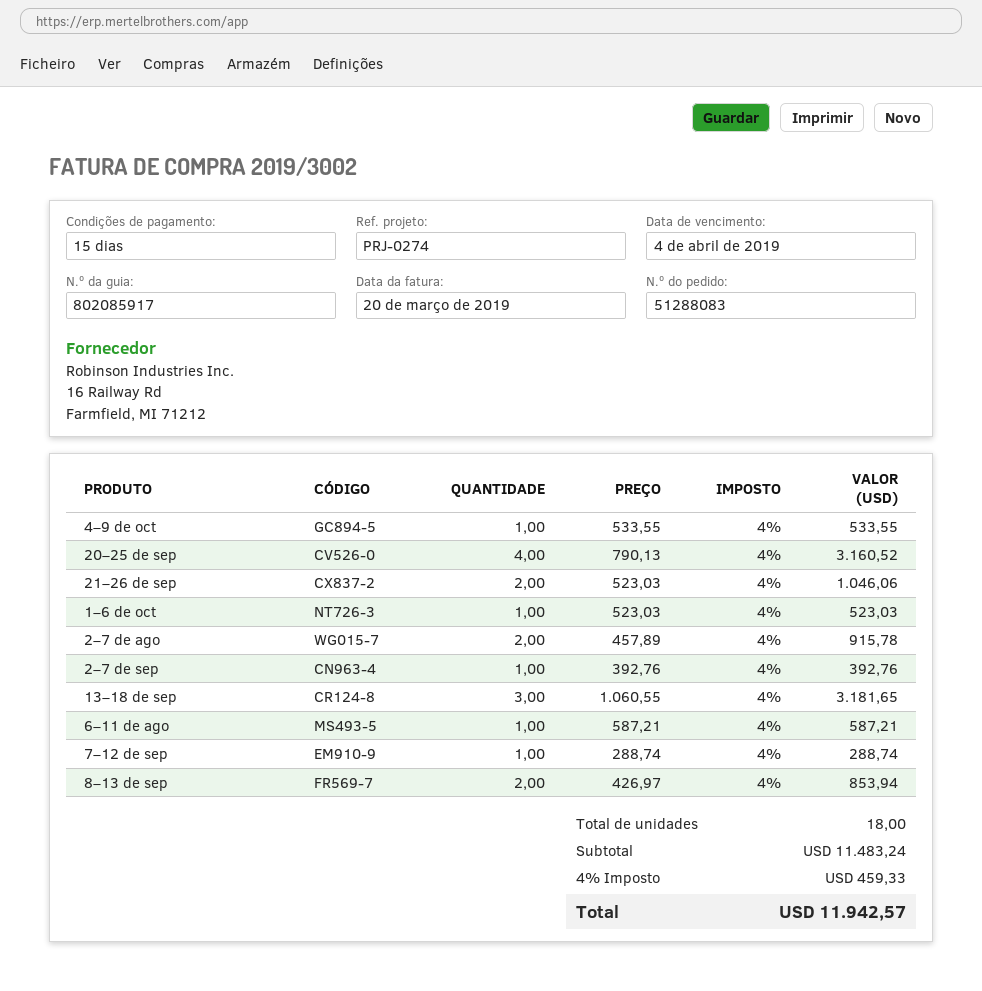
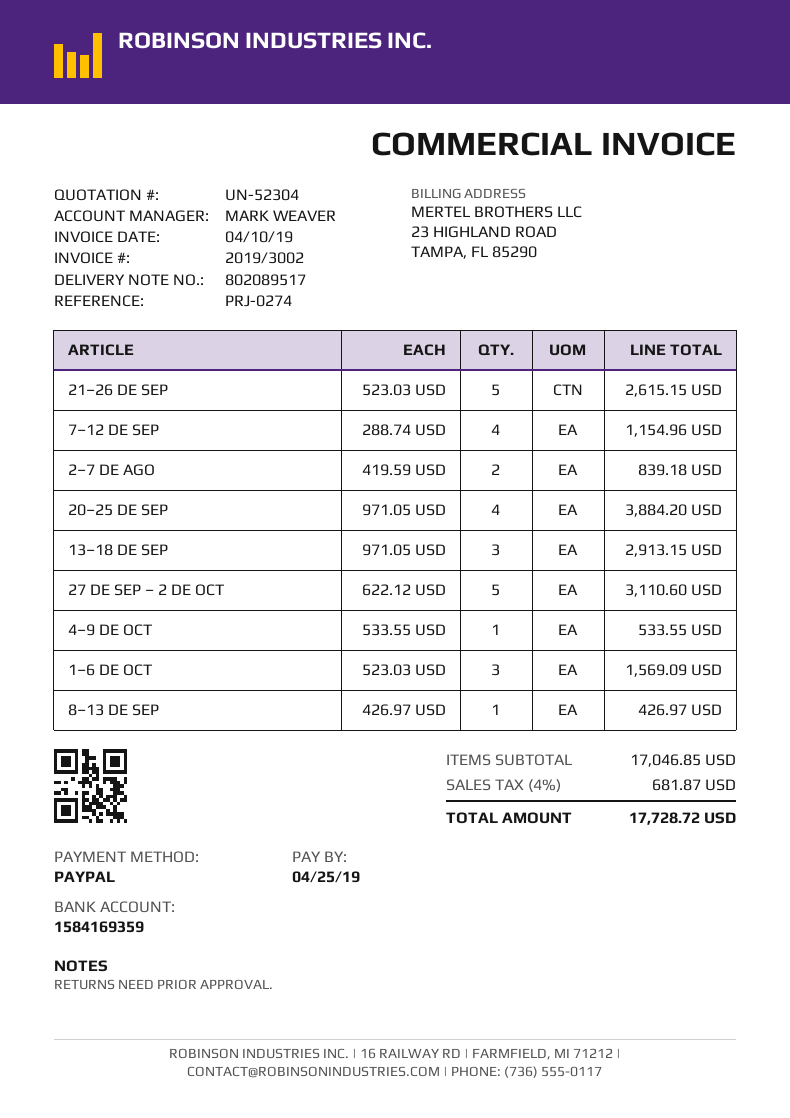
delivery note number: 802085917 -> 802089517
invoice date: 2019-03-20 -> 2019-04-10
due date: 2019-04-04 -> 2019-04-25
20–25 de sep: 4 x 790.13 = 3160.52 -> 4 x 971.05 = 3884.20
21–26 de sep: 2 x 523.03 = 1046.06 -> 5 x 523.03 = 2615.15
1–6 de oct: 1 x 523.03 = 523.03 -> 3 x 523.03 = 1569.09
2–7 de ago: 2 x 457.89 = 915.78 -> 2 x 419.59 = 839.18
2–7 de sep: 1 x 392.76 = 392.76 -> none
13–18 de sep: 3 x 1060.55 = 3181.65 -> 3 x 971.05 = 2913.15
6–11 de ago: 1 x 587.21 = 587.21 -> none
7–12 de sep: 1 x 288.74 = 288.74 -> 4 x 288.74 = 1154.96
8–13 de sep: 2 x 426.97 = 853.94 -> 1 x 426.97 = 426.97
27 DE SEP – 2 DE OCT: none -> 5 x 622.12 = 3110.60
subtotal: 11483.24 -> 17046.85
tax: 4% = 459.33 -> 4% = 681.87
total: 11942.57 -> 17728.72

